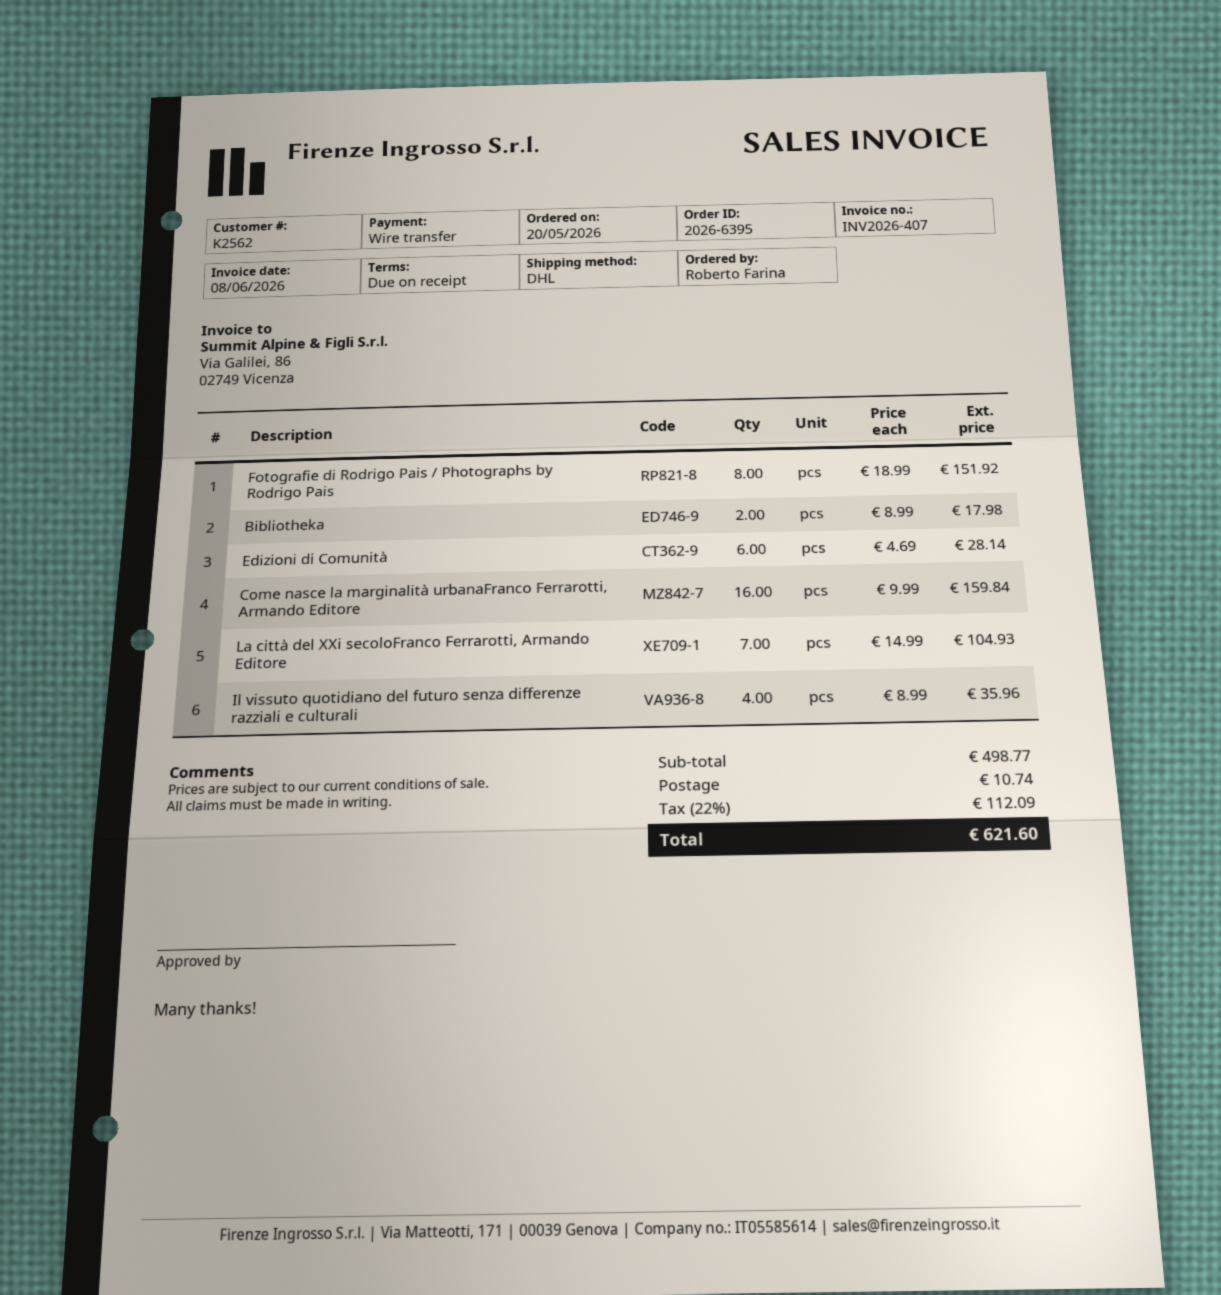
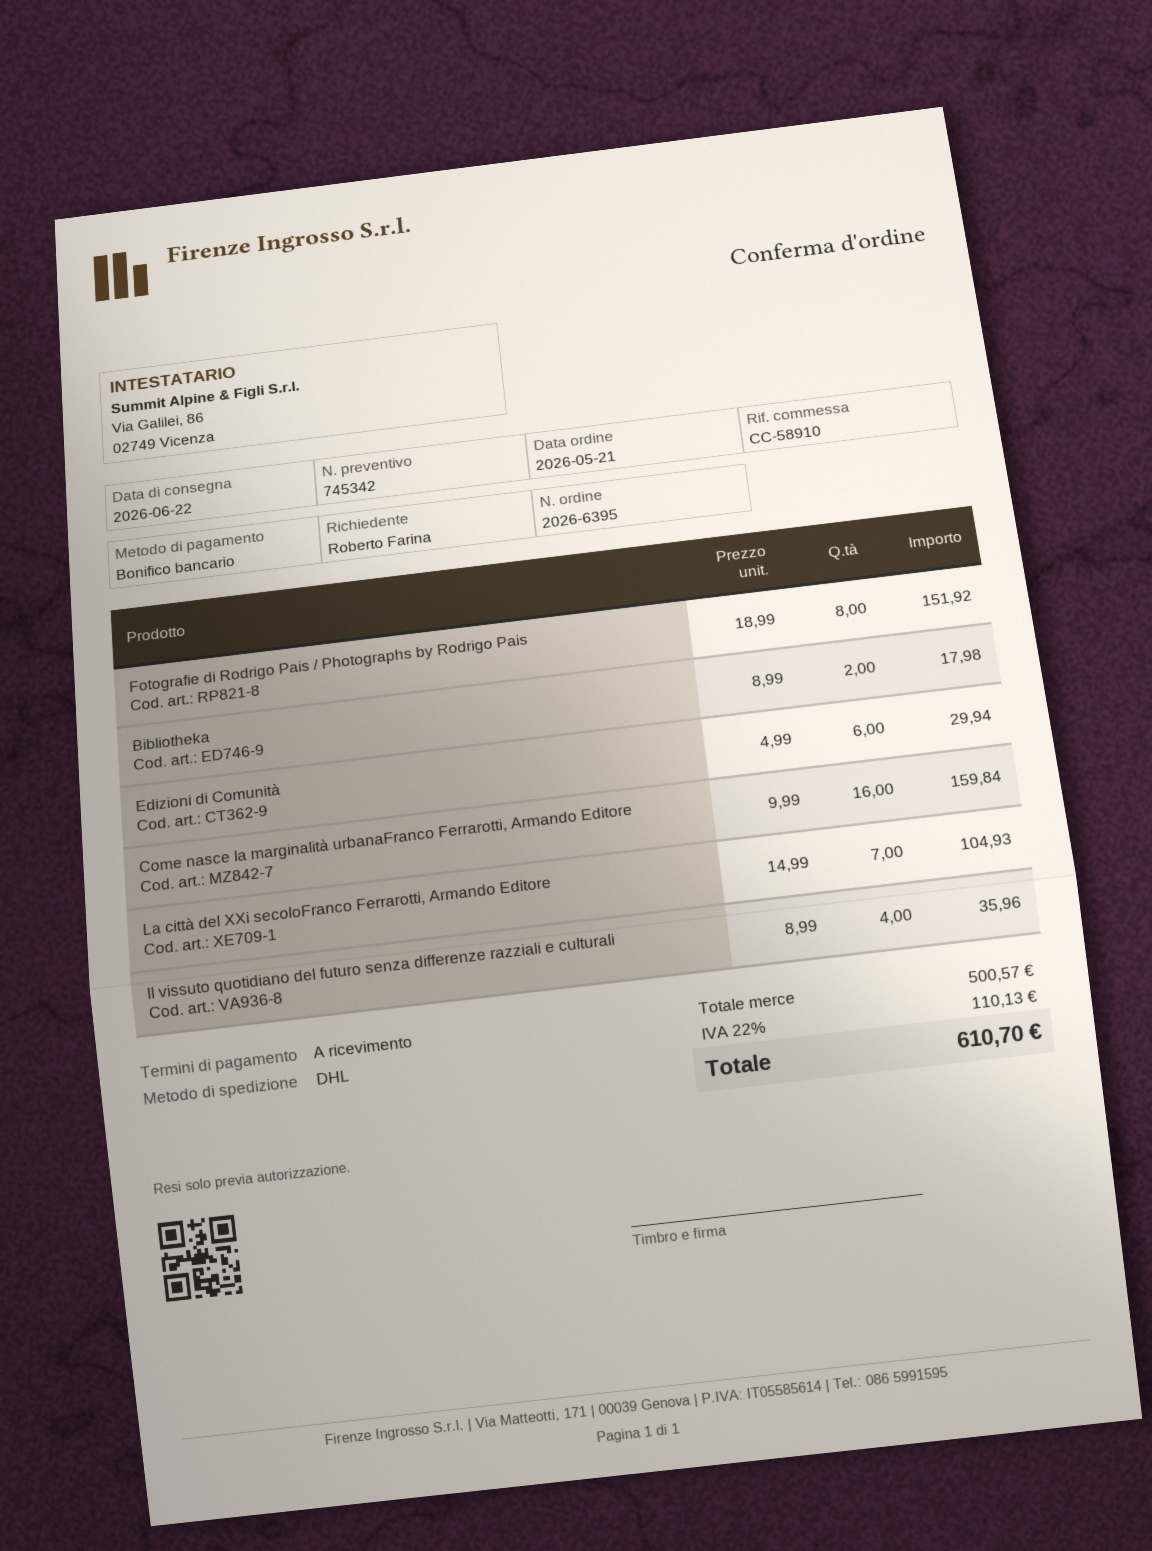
order date: 2026-05-20 -> 2026-05-21
Edizioni di Comunità: 6 x 4.69 = 28.14 -> 6 x 4.99 = 29.94
subtotal: 498.77 -> 500.57
shipping: 10.74 -> none
tax: 22% = 112.09 -> 22% = 110.13
total: 621.60 -> 610.70

